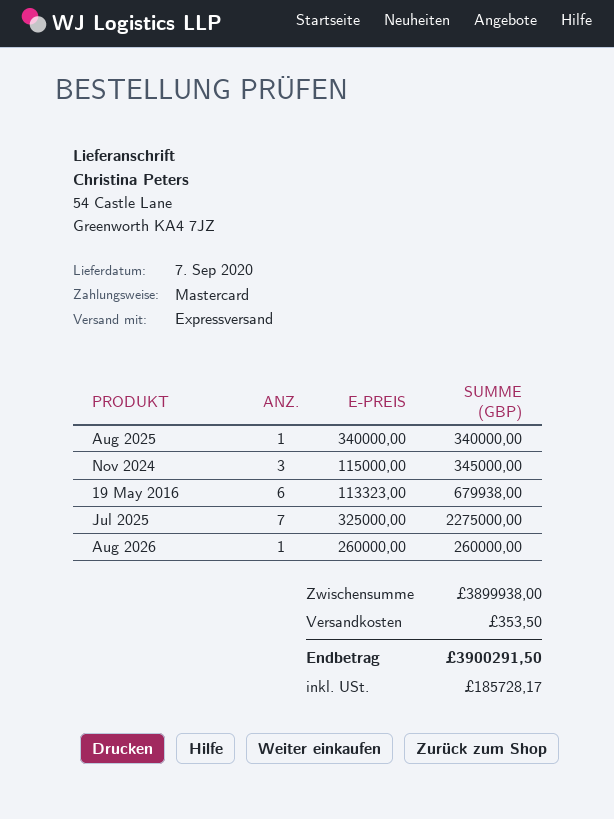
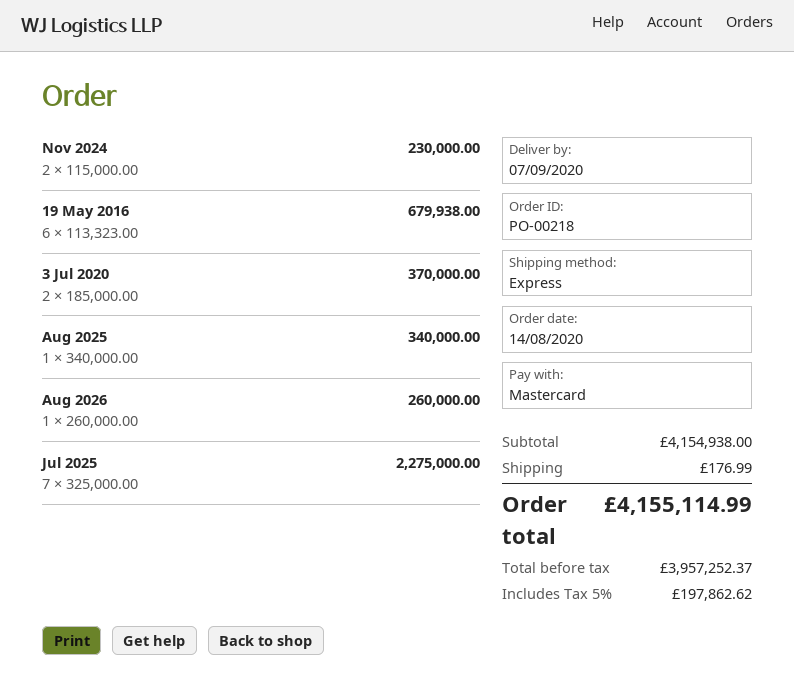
Nov 2024: 3 x 115000.00 = 345000.00 -> 2 x 115000.00 = 230000.00
3 Jul 2020: none -> 2 x 185000.00 = 370000.00
subtotal: 3899938.00 -> 4154938.00
shipping: 353.50 -> 176.99
tax: 185728.17 -> 197862.62
total: 3900291.50 -> 4155114.99

